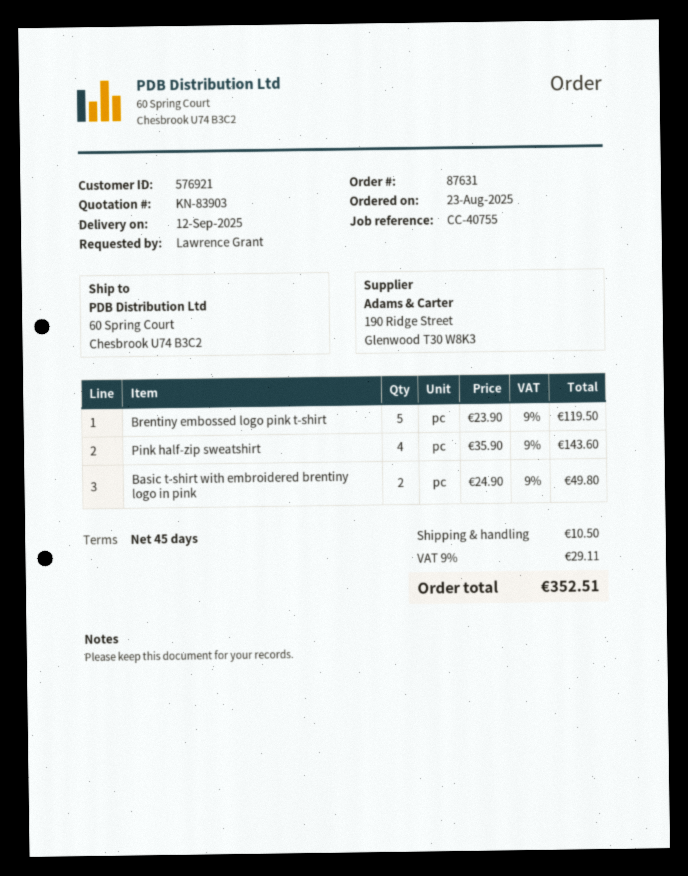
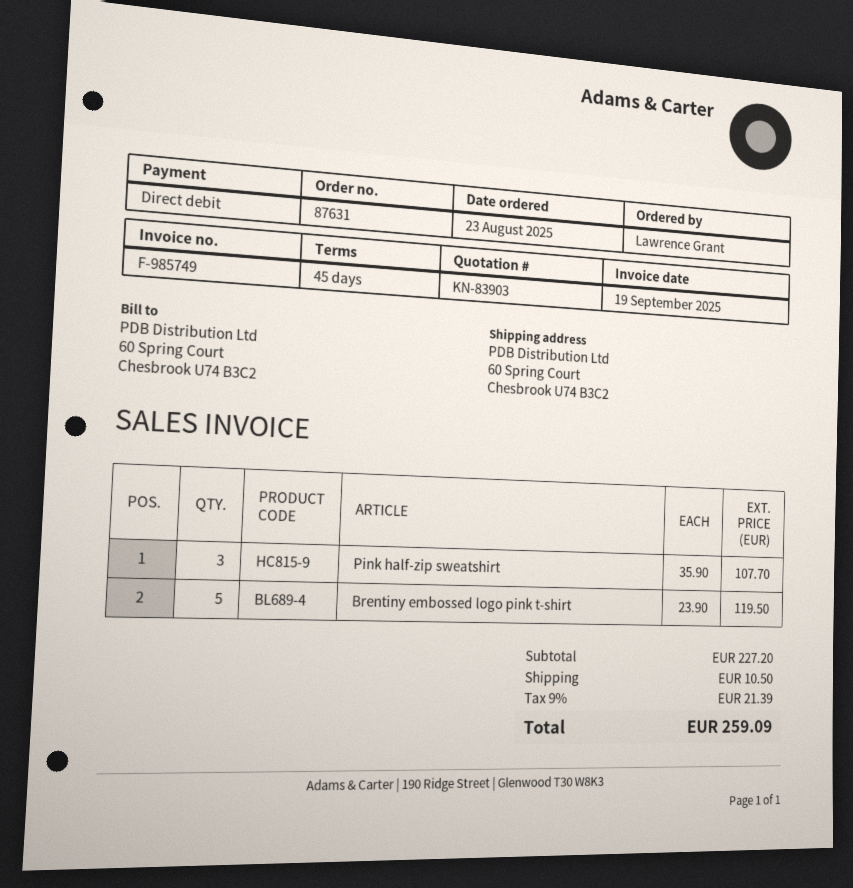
Pink half-zip sweatshirt: 4 x 35.90 = 143.60 -> 3 x 35.90 = 107.70
Basic t-shirt with embroidered brentiny logo in pink: 2 x 24.90 = 49.80 -> none
tax: 9% = 29.11 -> 9% = 21.39
total: 352.51 -> 259.09

